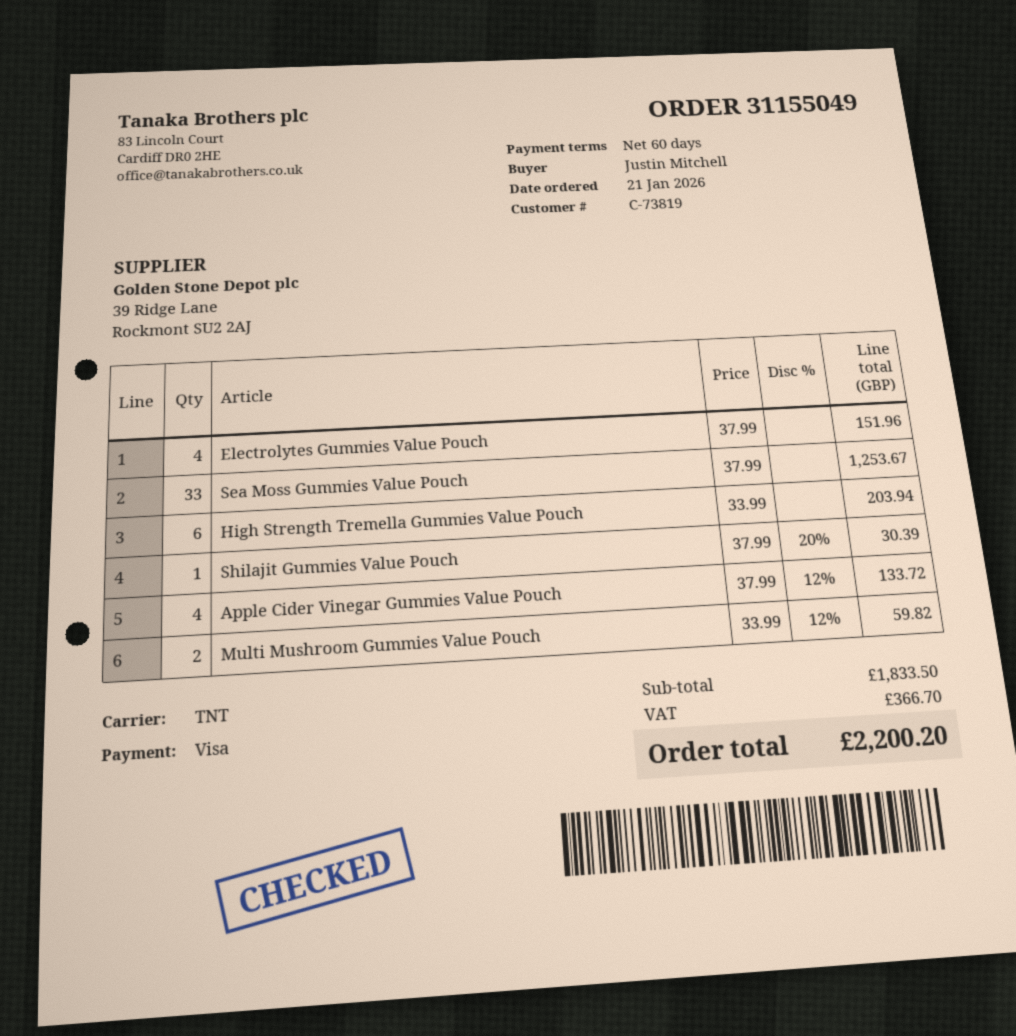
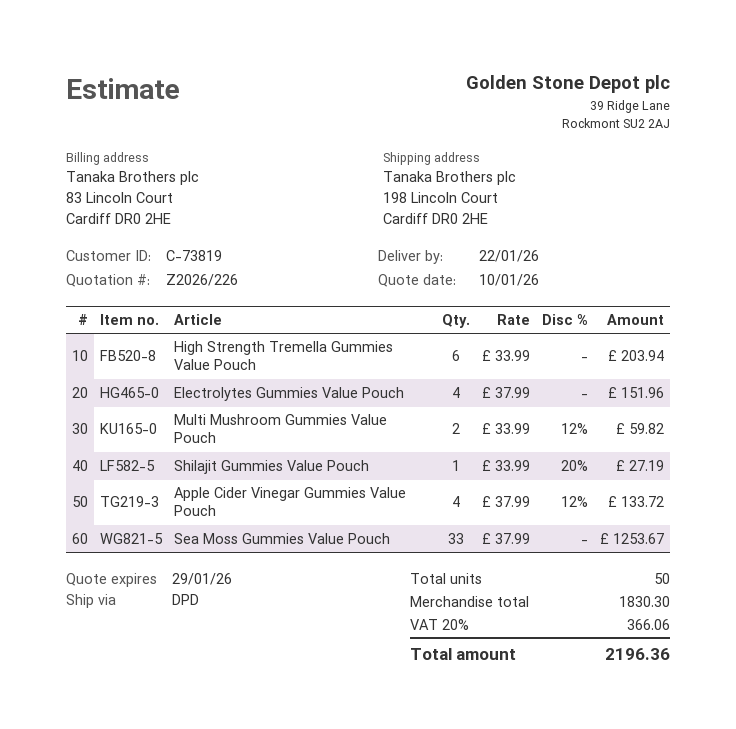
shipping method: TNT -> DPD
Shilajit Gummies Value Pouch: 1 x 37.99 - 20% = 30.39 -> 1 x 33.99 - 20% = 27.19
subtotal: 1833.50 -> 1830.30
tax: 366.70 -> 366.06
total: 2200.20 -> 2196.36

